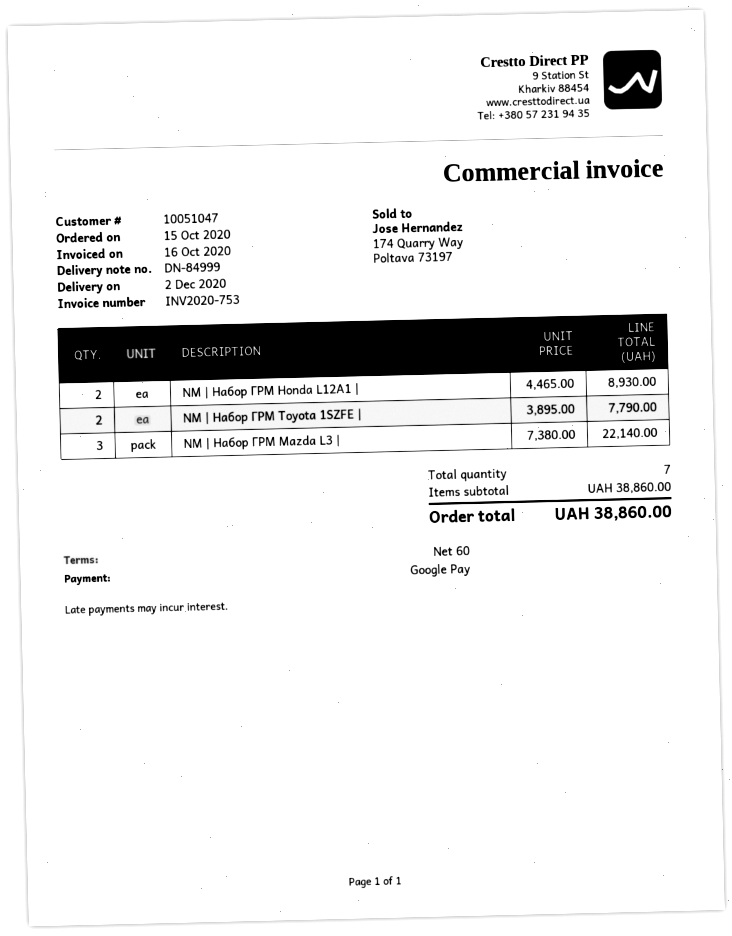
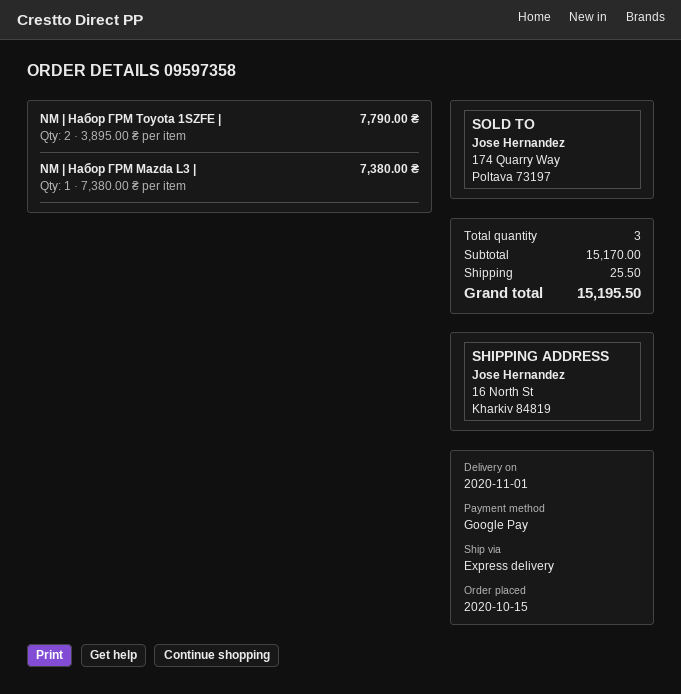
delivery date: 2020-12-02 -> 2020-11-01
NM | Набор ГРМ Honda L12A1 |: 2 x 4465.00 = 8930.00 -> none
NM | Набор ГРМ Mazda L3 |: 3 x 7380.00 = 22140.00 -> 1 x 7380.00 = 7380.00
total quantity: 7 -> 3
subtotal: 38860.00 -> 15170.00
shipping: none -> 25.50
total: 38860.00 -> 15195.50

